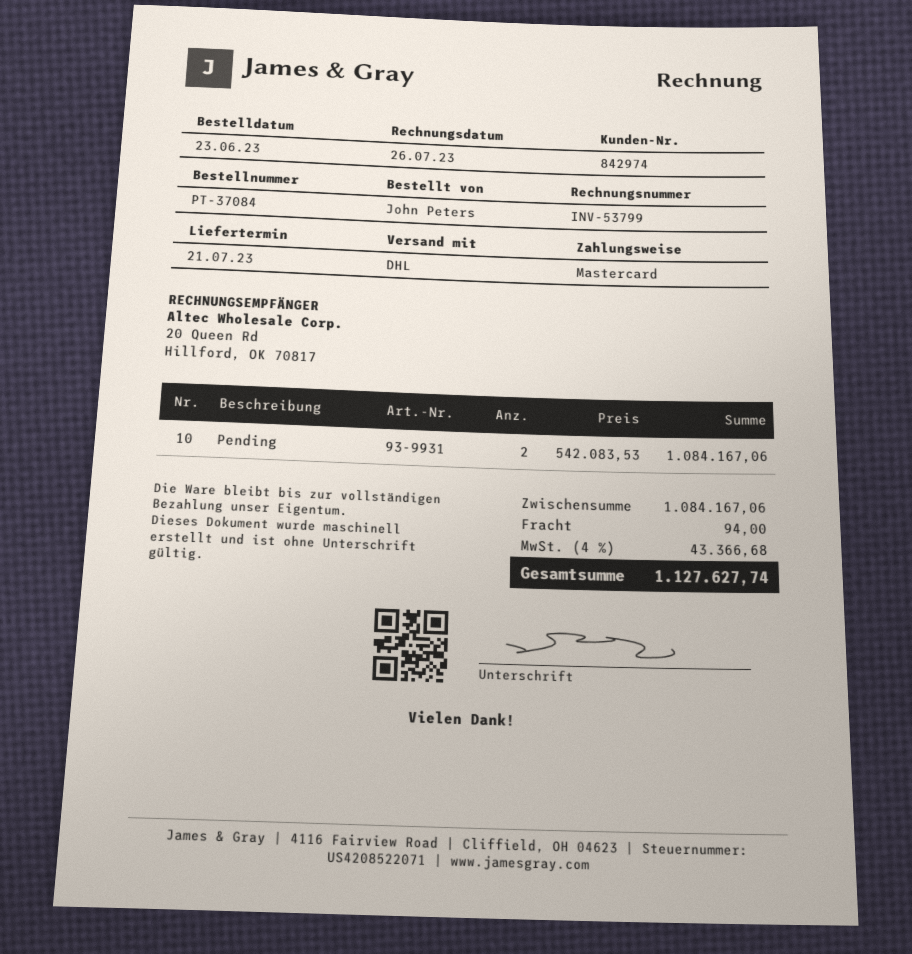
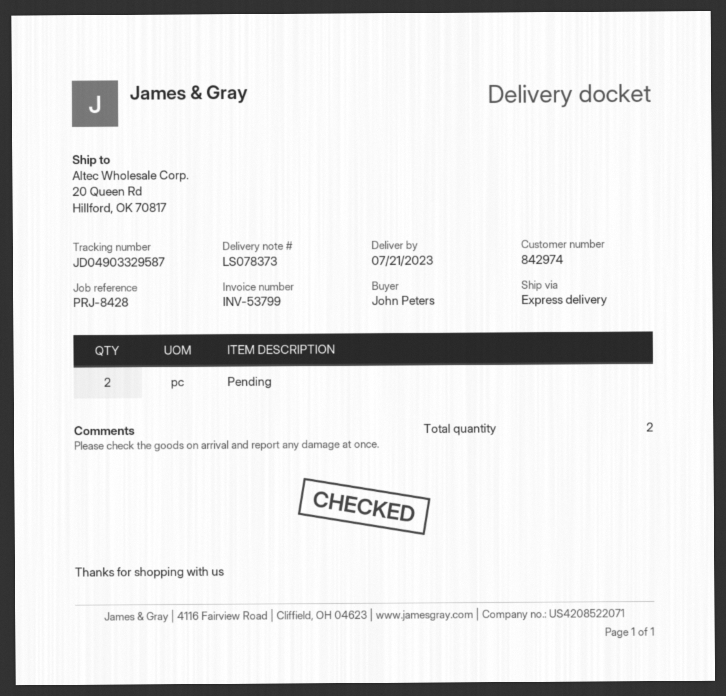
shipping method: DHL -> express

